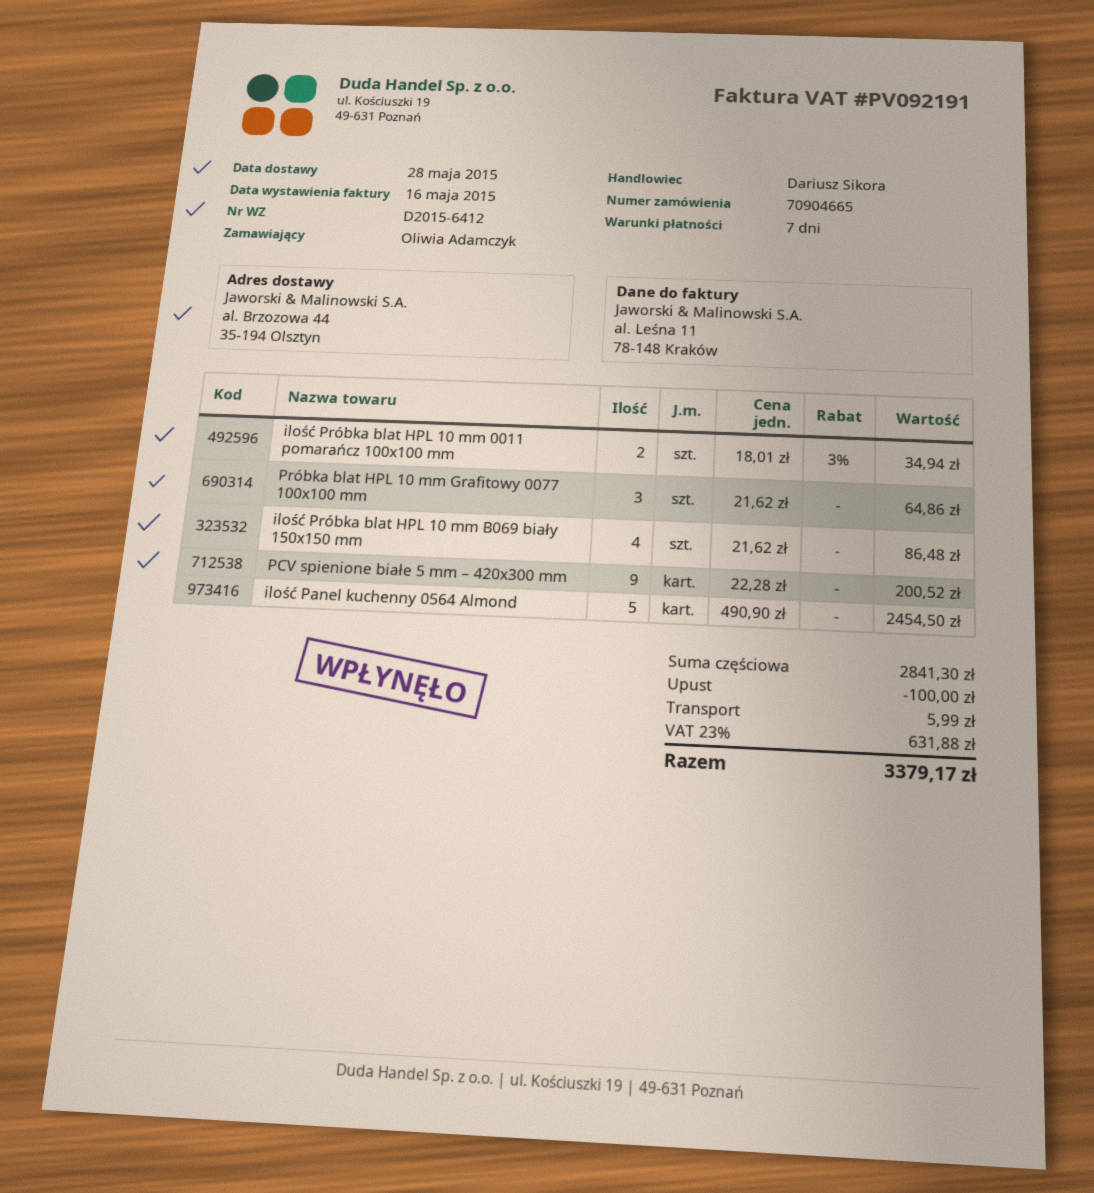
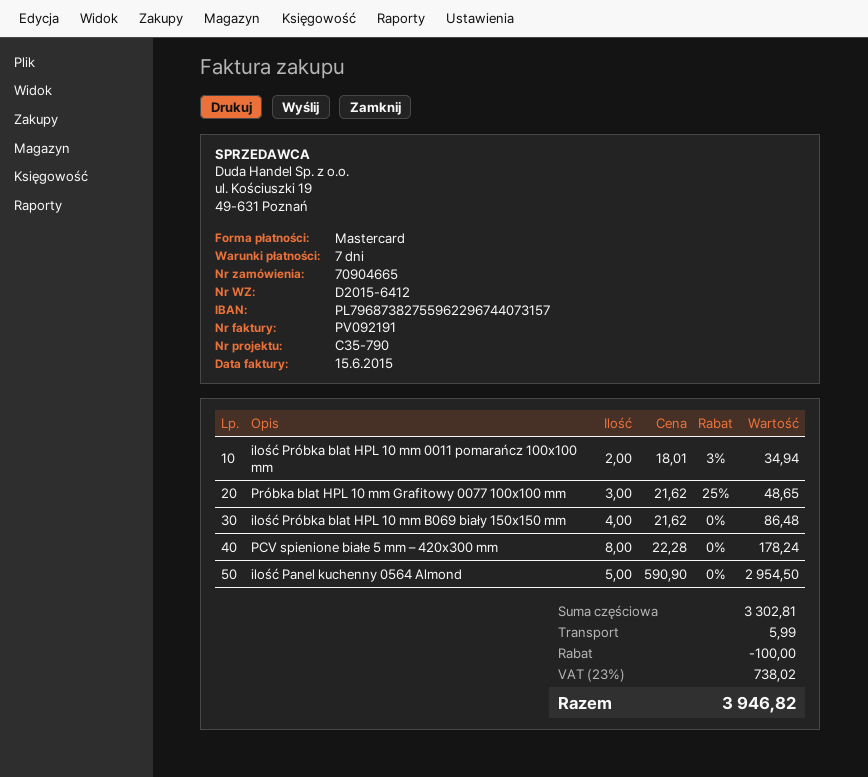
invoice date: 2015-05-16 -> 2015-06-15
Próbka blat HPL 10 mm Grafitowy 0077 100x100 mm: 3 x 21.62 = 64.86 -> 3 x 21.62 - 25% = 48.65
PCV spienione białe 5 mm – 420x300 mm: 9 x 22.28 = 200.52 -> 8 x 22.28 = 178.24
ilość Panel kuchenny 0564 Almond: 5 x 490.90 = 2454.50 -> 5 x 590.90 = 2954.50
subtotal: 2841.30 -> 3302.81
tax: 23% = 631.88 -> 23% = 738.02
total: 3379.17 -> 3946.82

